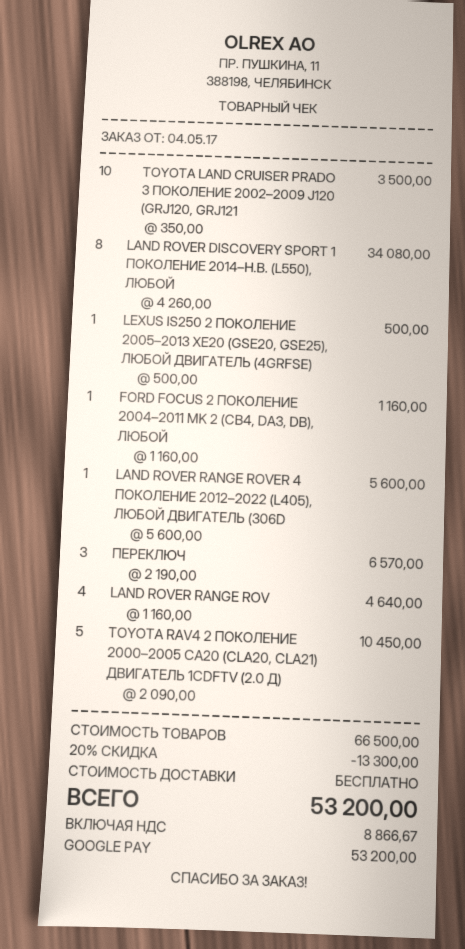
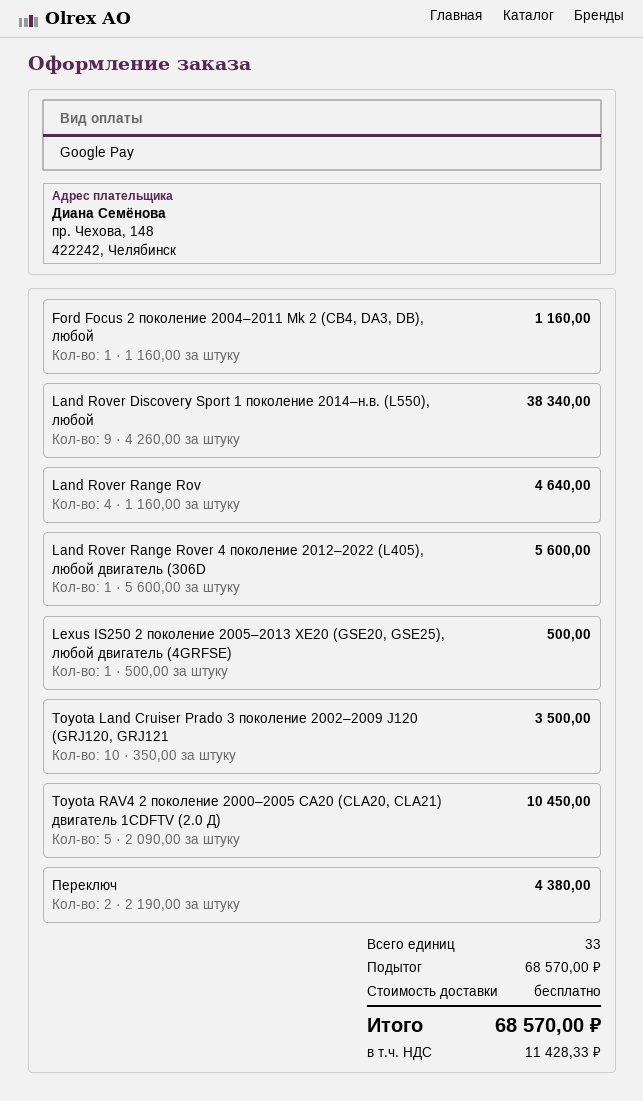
LAND ROVER DISCOVERY SPORT 1 ПОКОЛЕНИЕ 2014–Н.В. (L550), ЛЮБОЙ: 8 x 4260.00 = 34080.00 -> 9 x 4260.00 = 38340.00
ПЕРЕКЛЮЧ: 3 x 2190.00 = 6570.00 -> 2 x 2190.00 = 4380.00
subtotal: 66500.00 -> 68570.00
discount: 20% = 13300.00 -> none
tax: 8866.67 -> 11428.33
total: 53200.00 -> 68570.00

